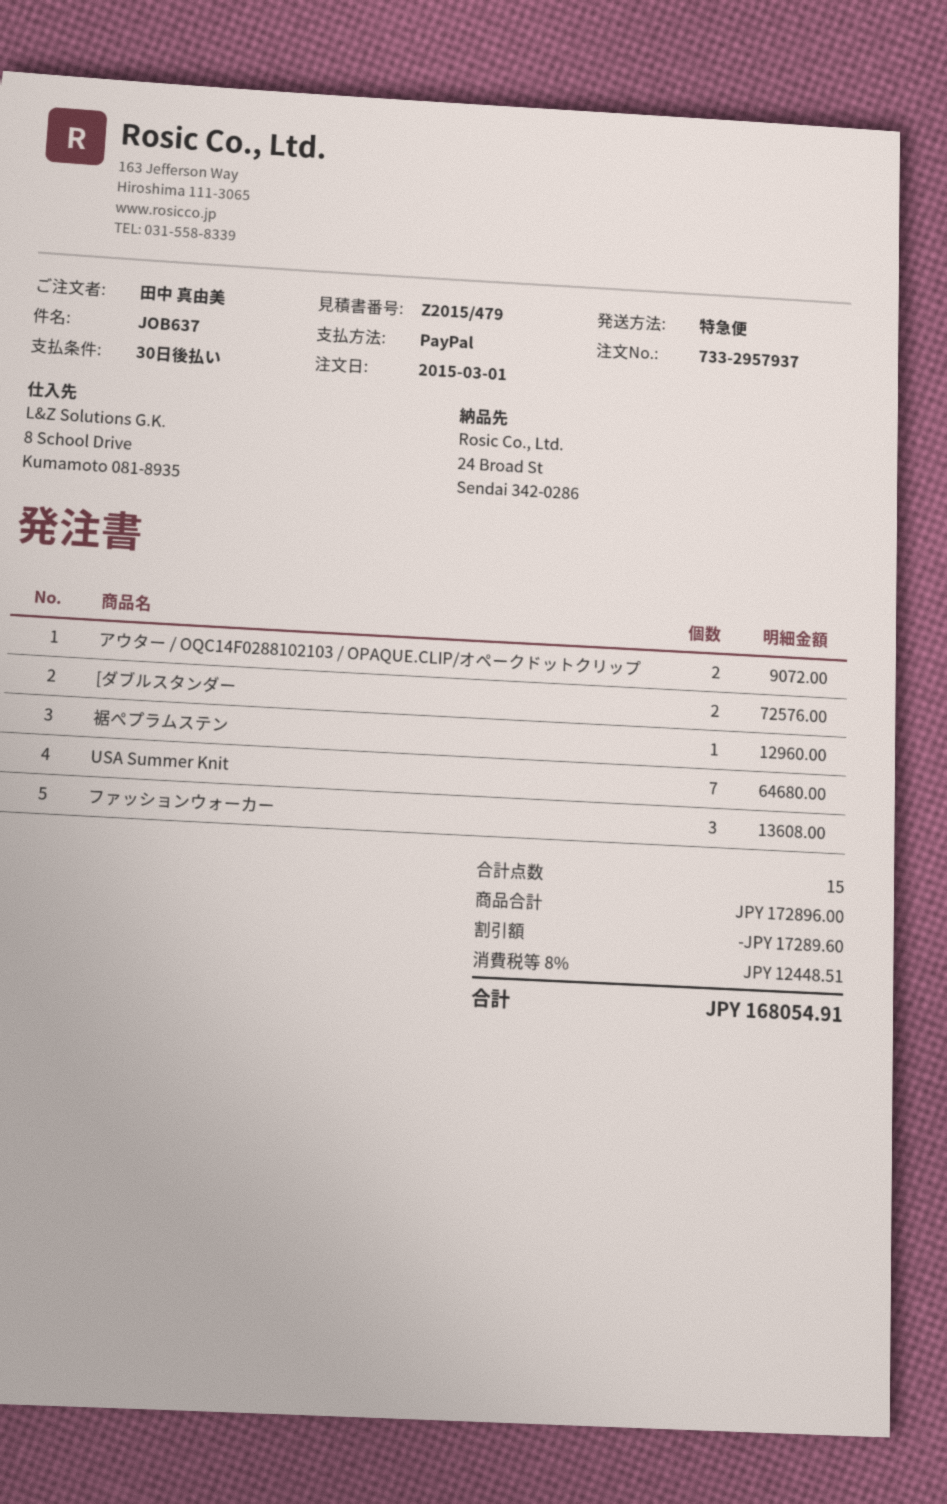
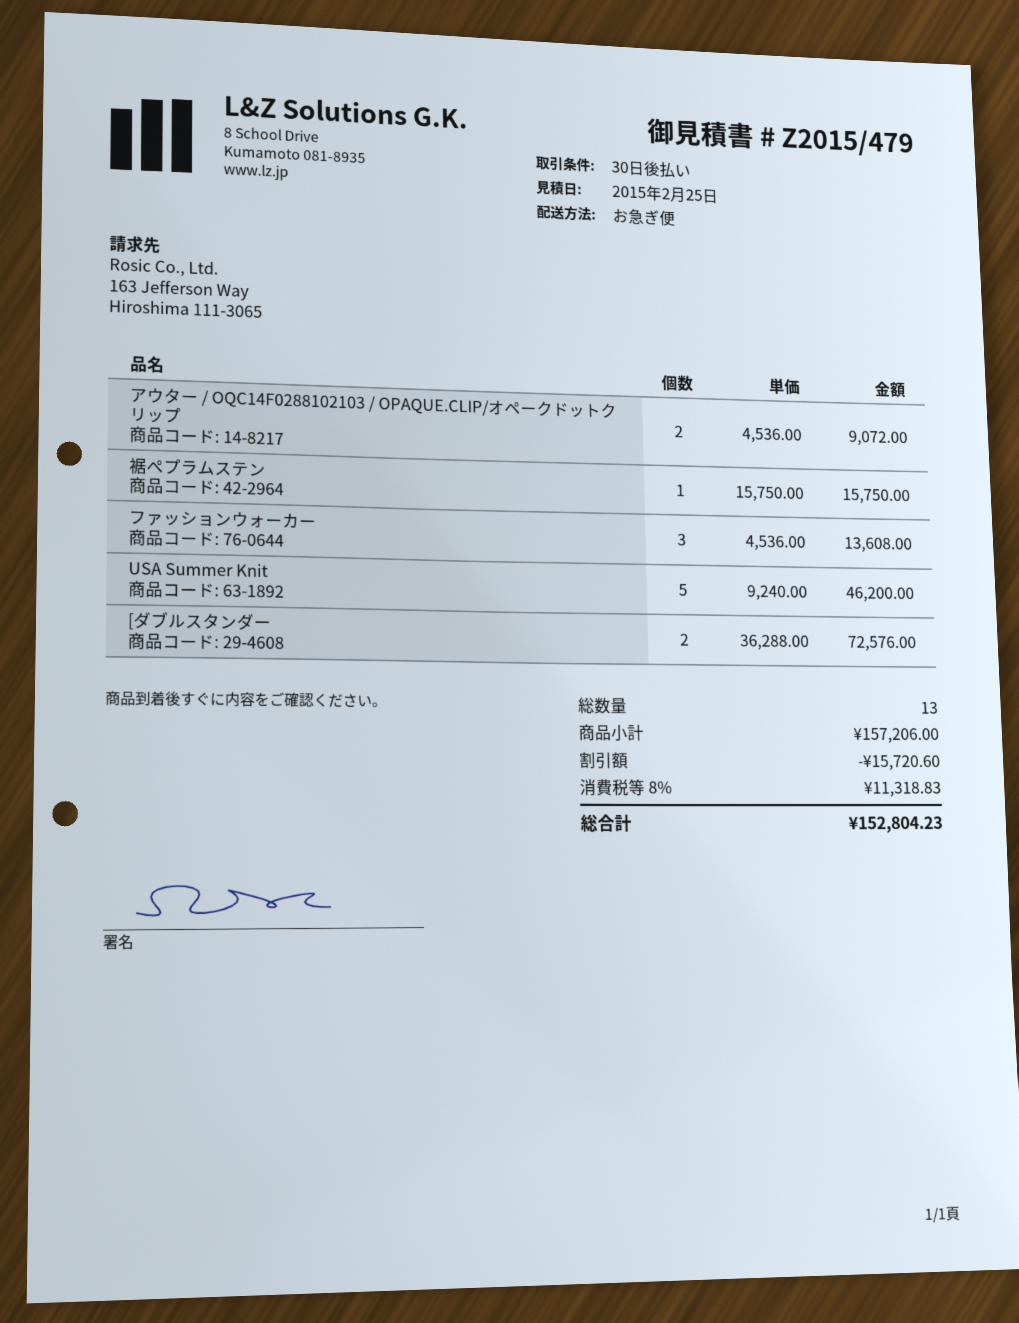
裾ぺプラムステン: 1 for 12960.00 -> 1 for 15750.00
USA Summer Knit: 7 for 64680.00 -> 5 for 46200.00
total quantity: 15 -> 13
subtotal: 172896.00 -> 157206.00
discount: 17289.60 -> 15720.60
tax: 8% = 12448.51 -> 8% = 11318.83
total: 168054.91 -> 152804.23

